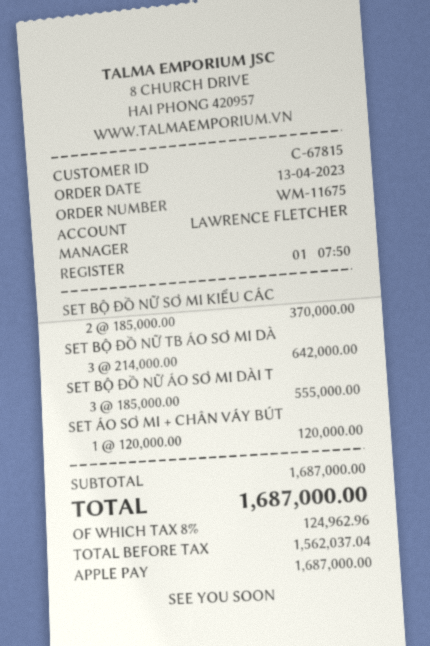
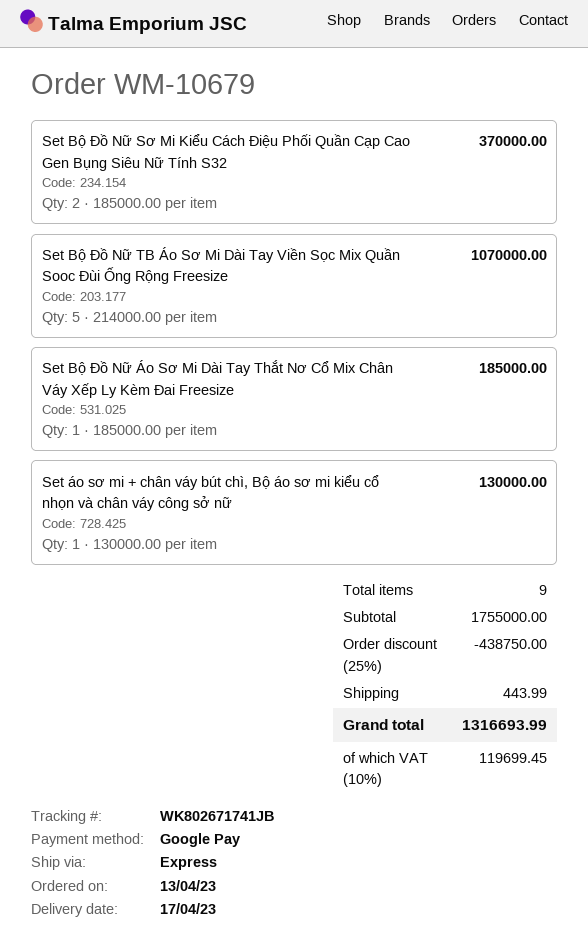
order number: WM-11675 -> WM-10679
payment method: Apple Pay -> Google Pay
SET BỘ ĐỒ NỮ TB ÁO SƠ MI DÀ: 3 x 214000.00 = 642000.00 -> 5 x 214000.00 = 1070000.00
SET BỘ ĐỒ NỮ ÁO SƠ MI DÀI T: 3 x 185000.00 = 555000.00 -> 1 x 185000.00 = 185000.00
SET ÁO SƠ MI + CHÂN VÁY BÚT: 1 x 120000.00 = 120000.00 -> 1 x 130000.00 = 130000.00
subtotal: 1687000.00 -> 1755000.00
discount: none -> 25% = 438750.00
shipping: none -> 443.99
tax: 8% = 124962.96 -> 10% = 119699.45
total: 1687000.00 -> 1316693.99

